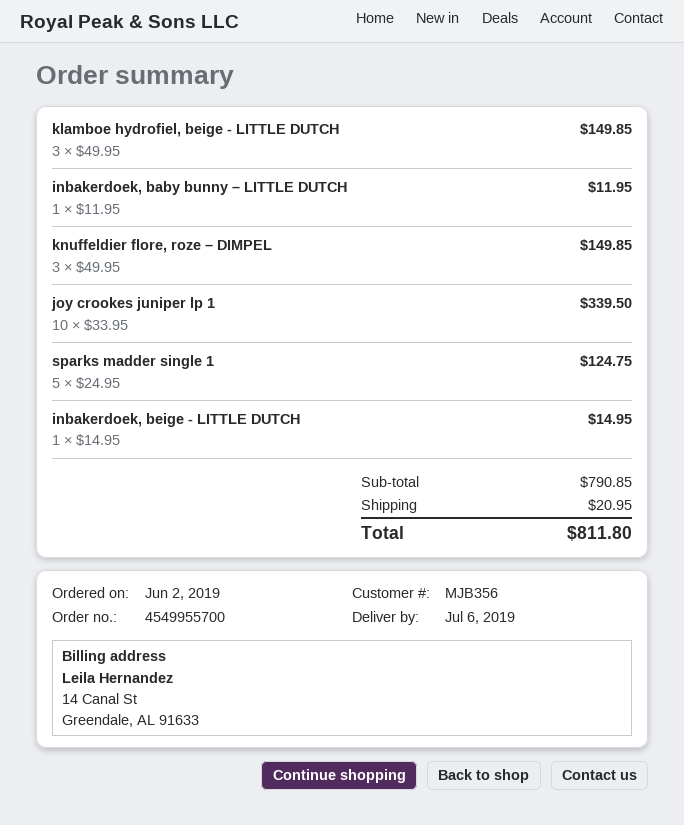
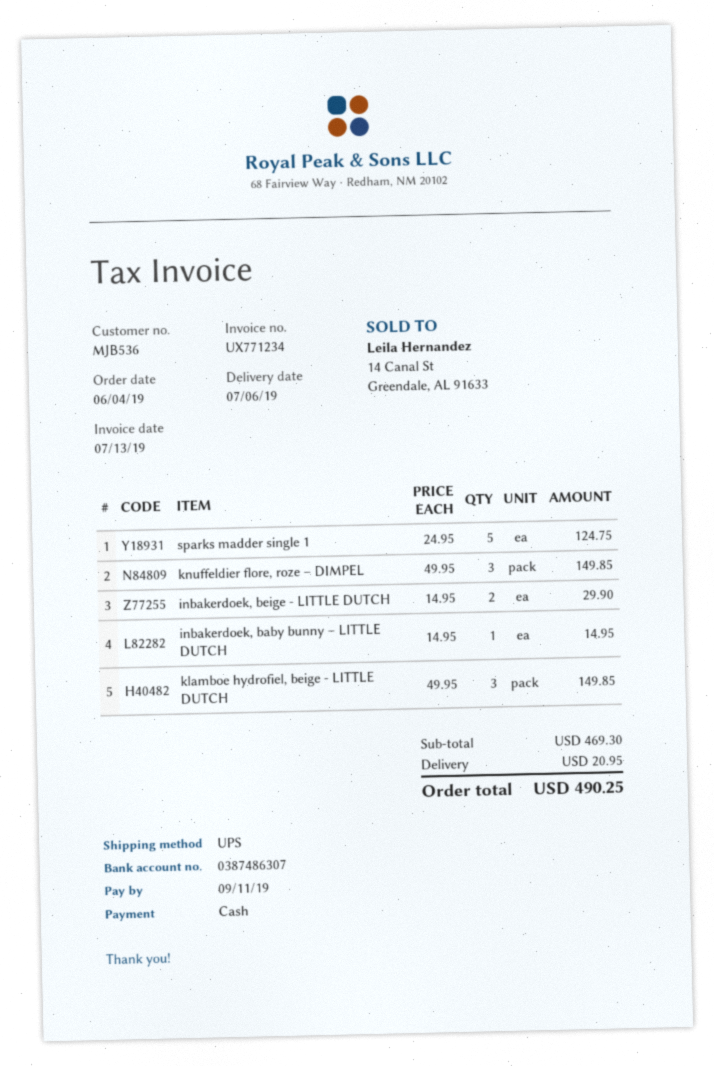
order date: 2019-06-02 -> 2019-06-04
customer number: MJB356 -> MJB536
inbakerdoek, baby bunny – LITTLE DUTCH: 1 x 11.95 = 11.95 -> 1 x 14.95 = 14.95
joy crookes juniper lp 1: 10 x 33.95 = 339.50 -> none
inbakerdoek, beige - LITTLE DUTCH: 1 x 14.95 = 14.95 -> 2 x 14.95 = 29.90
subtotal: 790.85 -> 469.30
total: 811.80 -> 490.25

